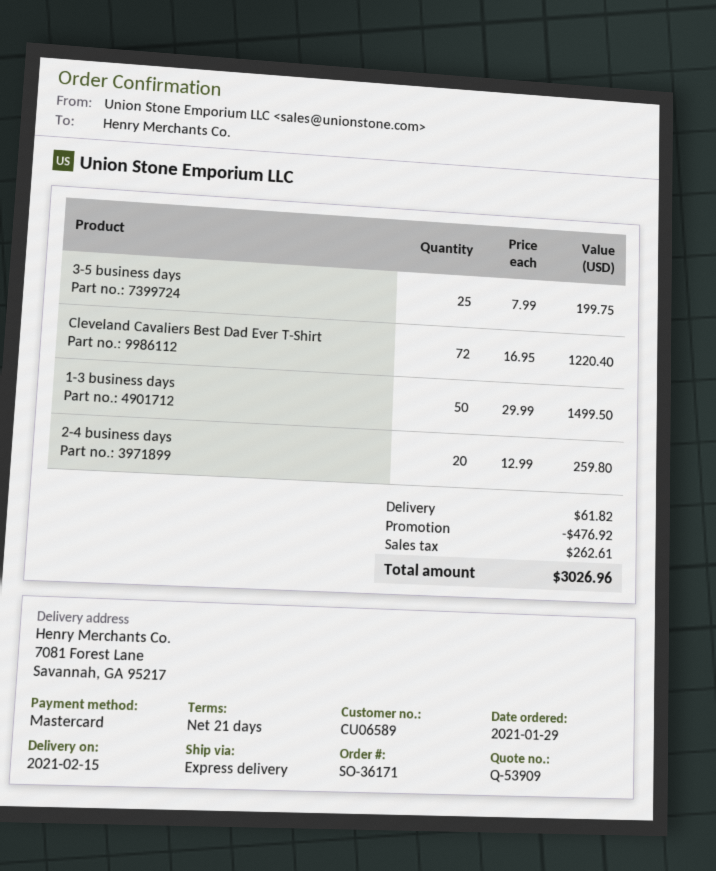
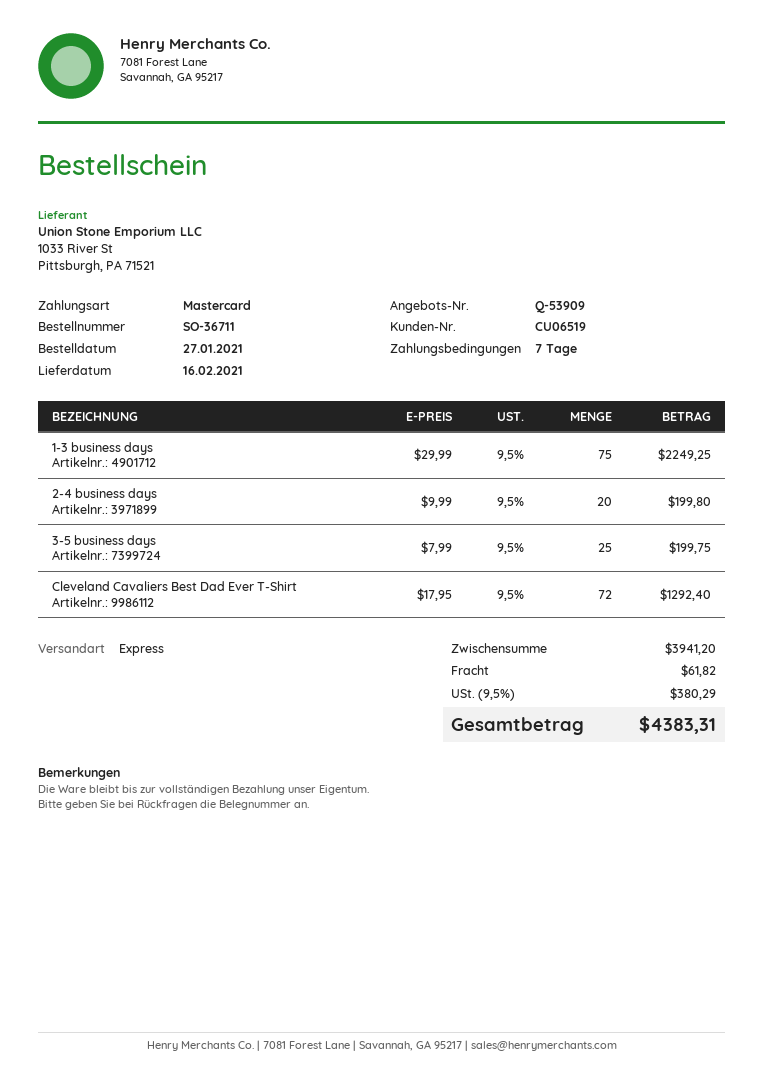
order number: SO-36171 -> SO-36711
order date: 2021-01-29 -> 2021-01-27
delivery date: 2021-02-15 -> 2021-02-16
payment terms: 21 days -> 7 days
customer number: CU06589 -> CU06519
Cleveland Cavaliers Best Dad Ever T-Shirt: 72 x 16.95 = 1220.40 -> 72 x 17.95 = 1292.40
1-3 business days: 50 x 29.99 = 1499.50 -> 75 x 29.99 = 2249.25
2-4 business days: 20 x 12.99 = 259.80 -> 20 x 9.99 = 199.80
discount: 476.92 -> none
tax: 262.61 -> 380.29
total: 3026.96 -> 4383.31

